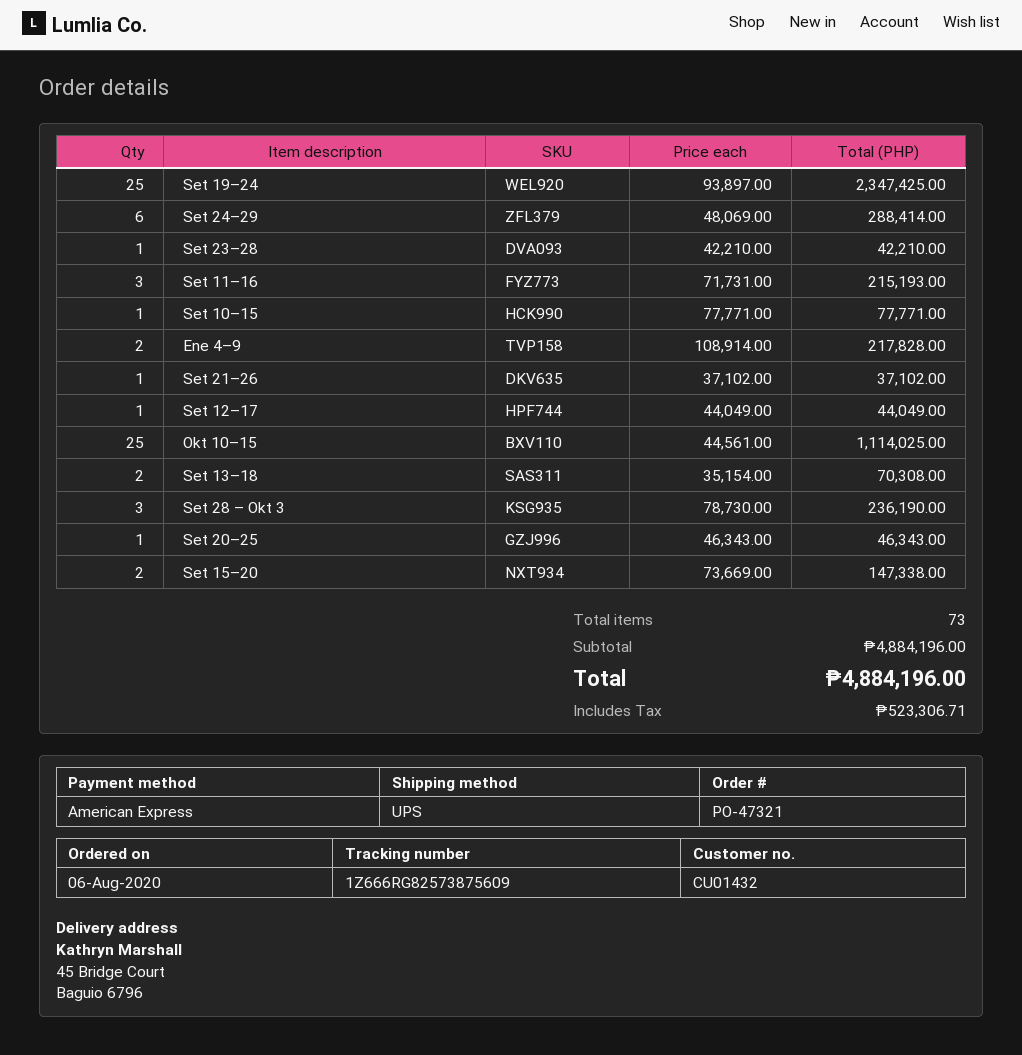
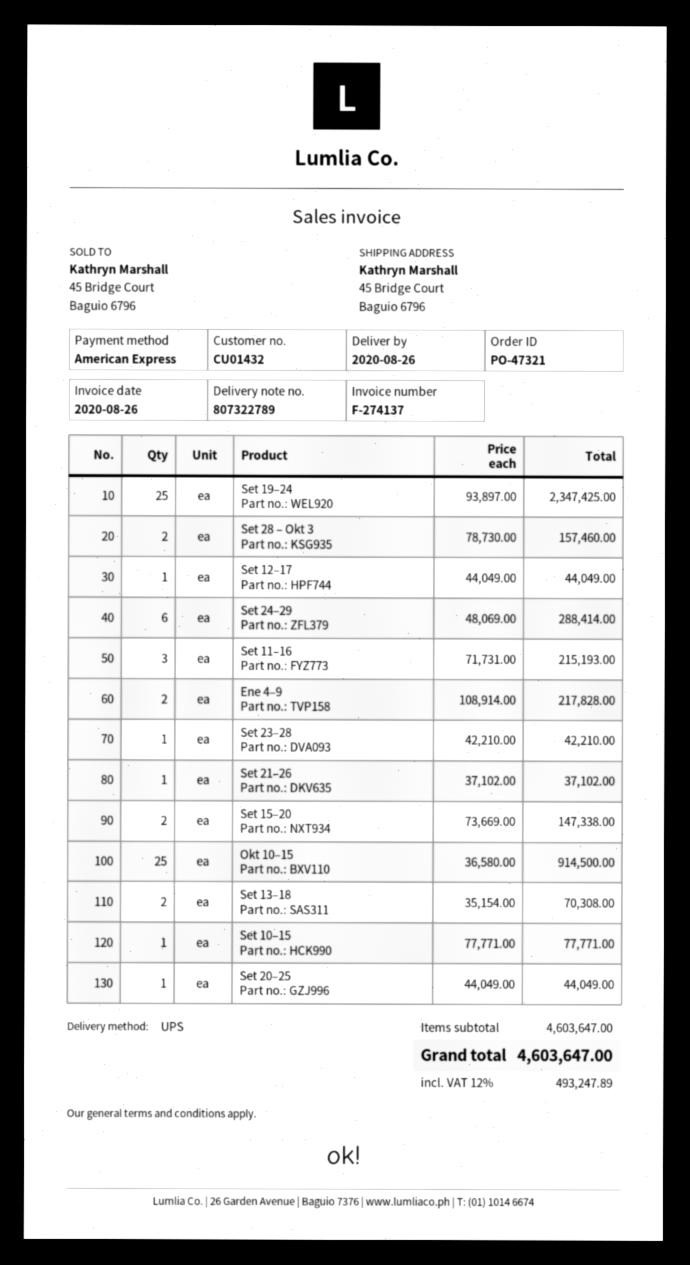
Okt 10–15: 25 x 44561.00 = 1114025.00 -> 25 x 36580.00 = 914500.00
Set 28 – Okt 3: 3 x 78730.00 = 236190.00 -> 2 x 78730.00 = 157460.00
Set 20–25: 1 x 46343.00 = 46343.00 -> 1 x 44049.00 = 44049.00
subtotal: 4884196.00 -> 4603647.00
tax: 523306.71 -> 493247.89
total: 4884196.00 -> 4603647.00

